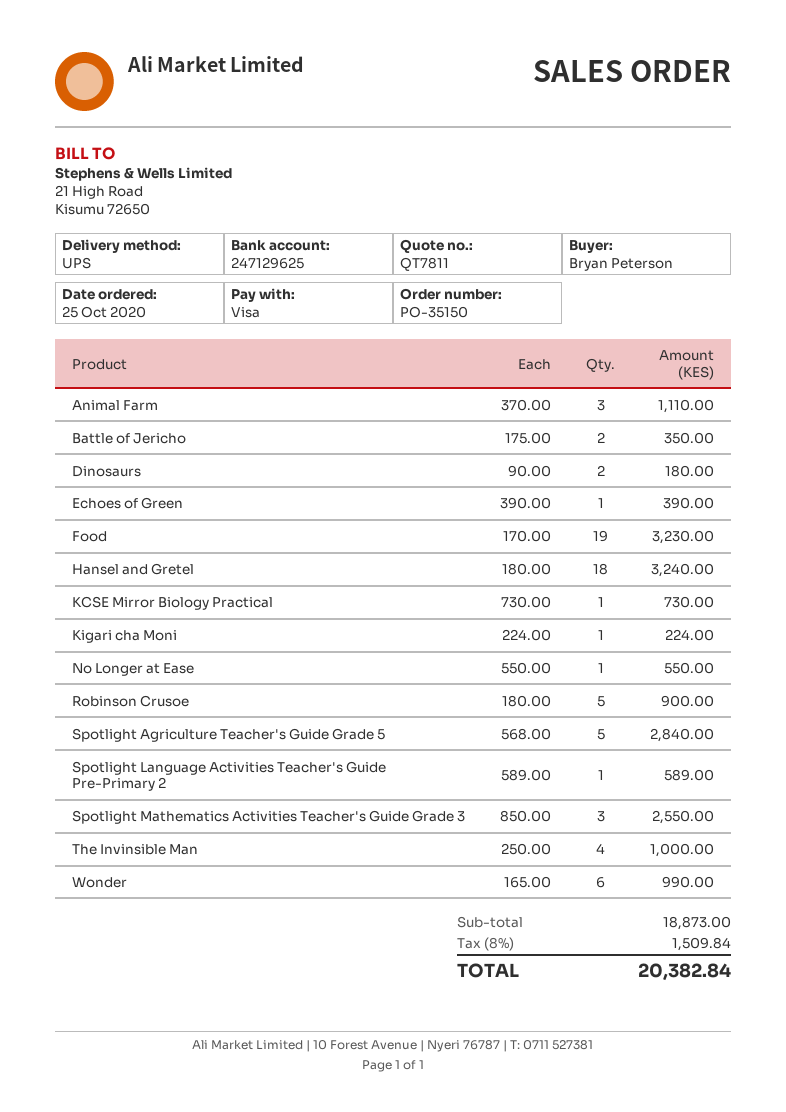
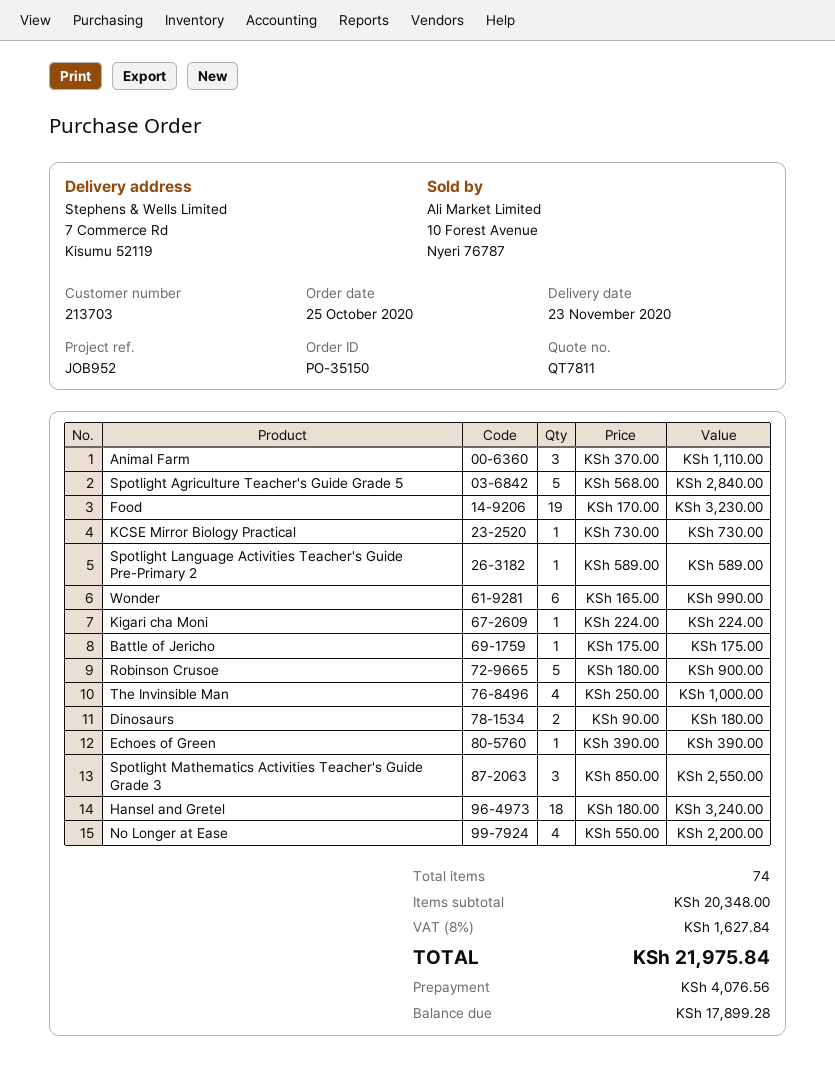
Battle of Jericho: 2 x 175.00 = 350.00 -> 1 x 175.00 = 175.00
No Longer at Ease: 1 x 550.00 = 550.00 -> 4 x 550.00 = 2200.00
subtotal: 18873.00 -> 20348.00
tax: 8% = 1509.84 -> 8% = 1627.84
total: 20382.84 -> 21975.84

